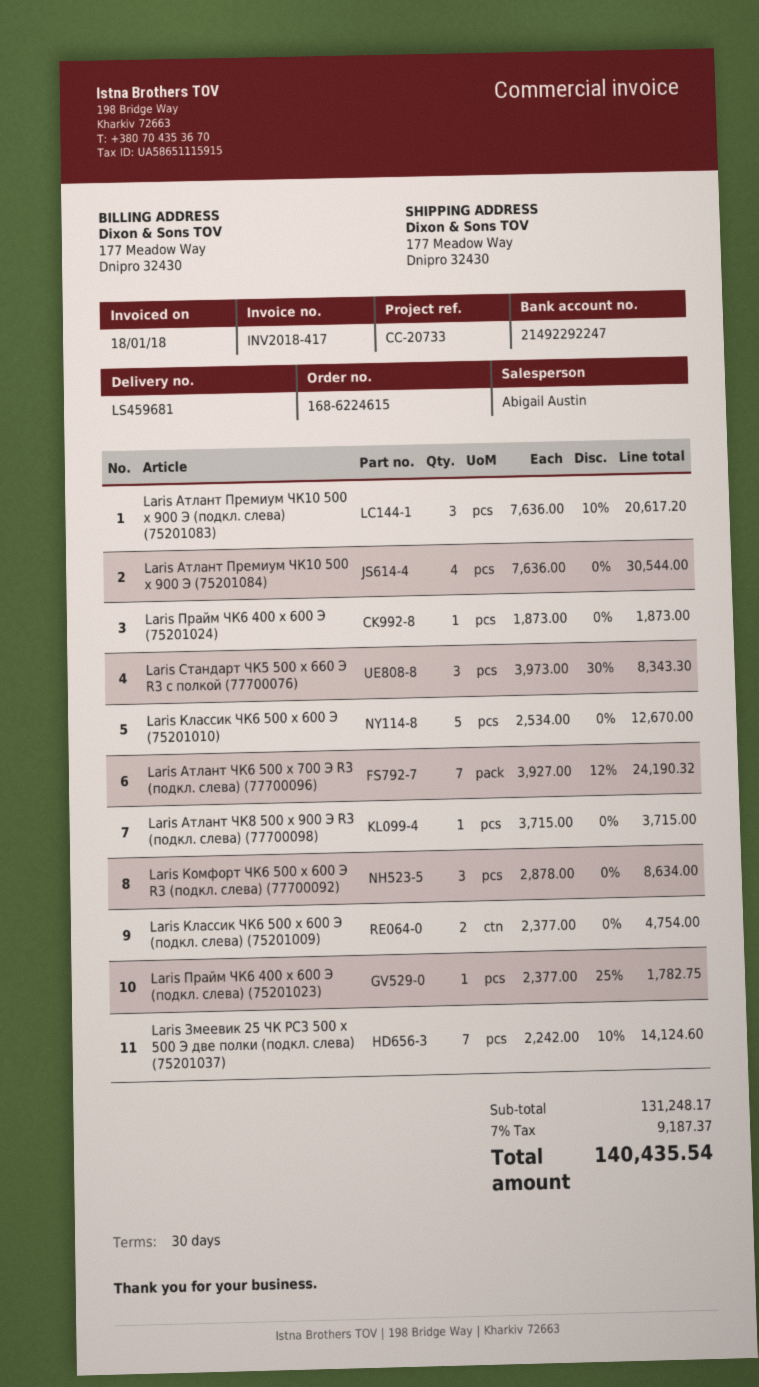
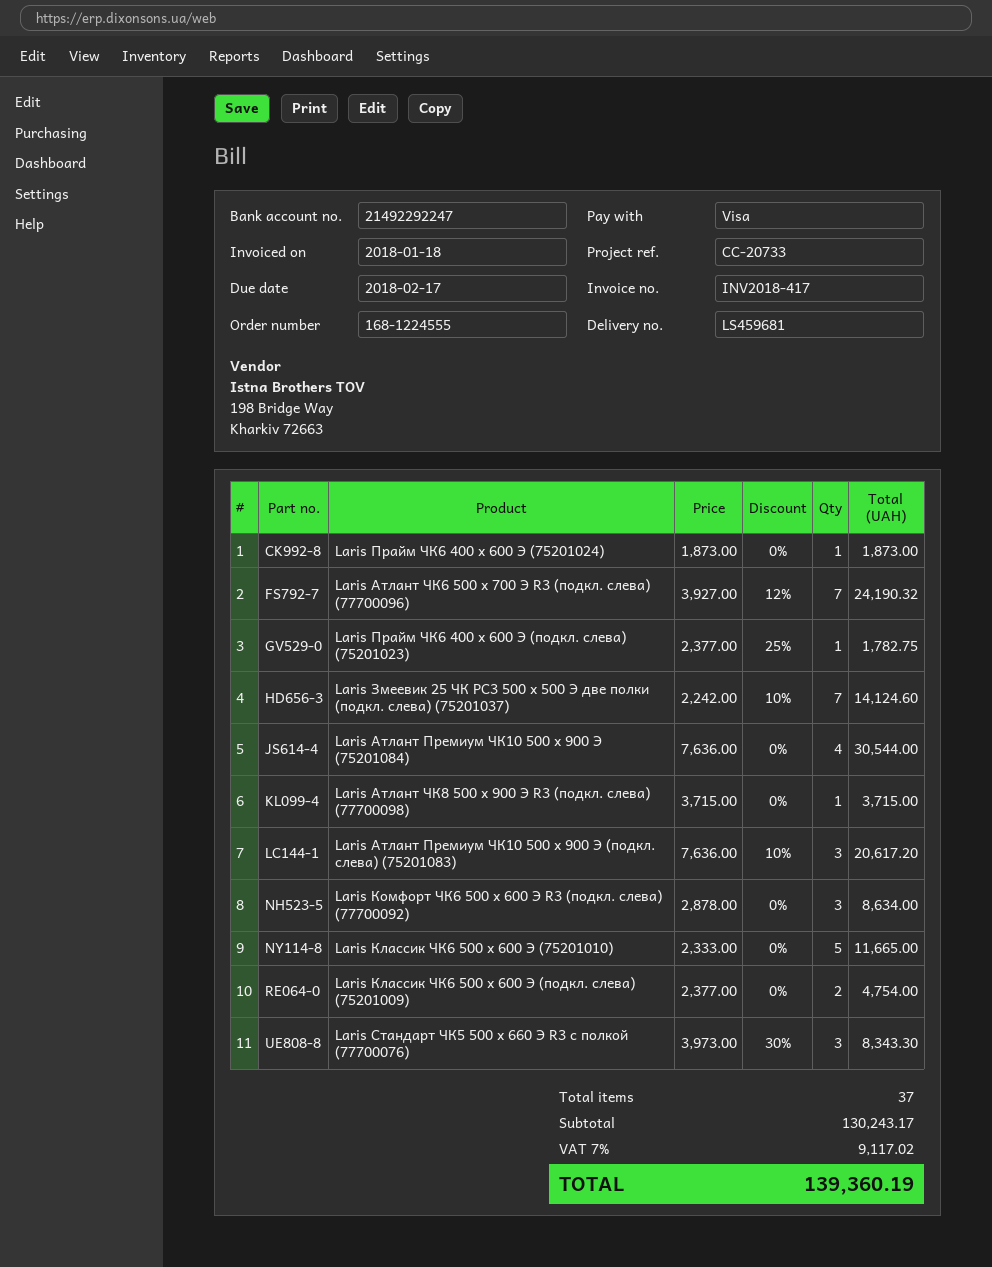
order number: 168-6224615 -> 168-1224555
Laris Классик ЧК6 500 х 600 Э (75201010): 5 x 2534.00 = 12670.00 -> 5 x 2333.00 = 11665.00
subtotal: 131248.17 -> 130243.17
tax: 7% = 9187.37 -> 7% = 9117.02
total: 140435.54 -> 139360.19

